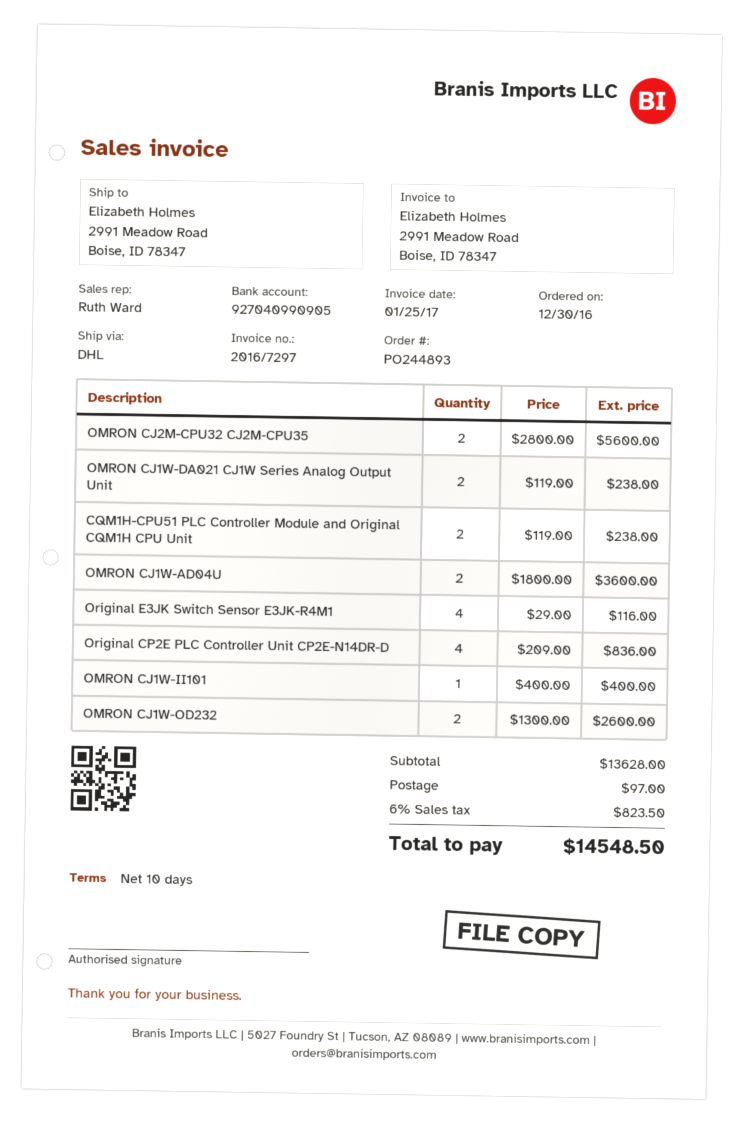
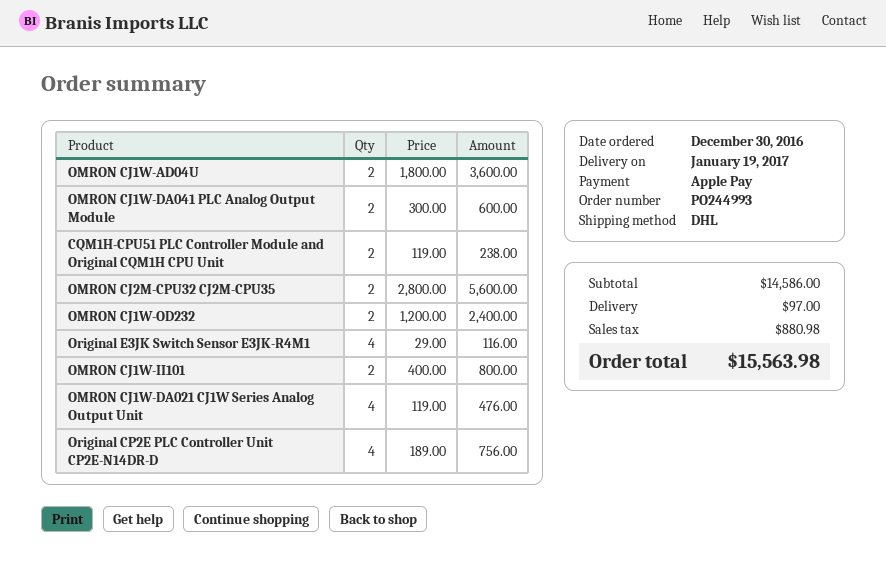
order number: PO244893 -> PO244993
OMRON CJ1W-DA021 CJ1W Series Analog Output Unit: 2 x 119.00 = 238.00 -> 4 x 119.00 = 476.00
Original CP2E PLC Controller Unit CP2E-N14DR-D: 4 x 209.00 = 836.00 -> 4 x 189.00 = 756.00
OMRON CJ1W-II101: 1 x 400.00 = 400.00 -> 2 x 400.00 = 800.00
OMRON CJ1W-OD232: 2 x 1300.00 = 2600.00 -> 2 x 1200.00 = 2400.00
OMRON CJ1W-DA041 PLC Analog Output Module: none -> 2 x 300.00 = 600.00
subtotal: 13628.00 -> 14586.00
tax: 823.50 -> 880.98
total: 14548.50 -> 15563.98

